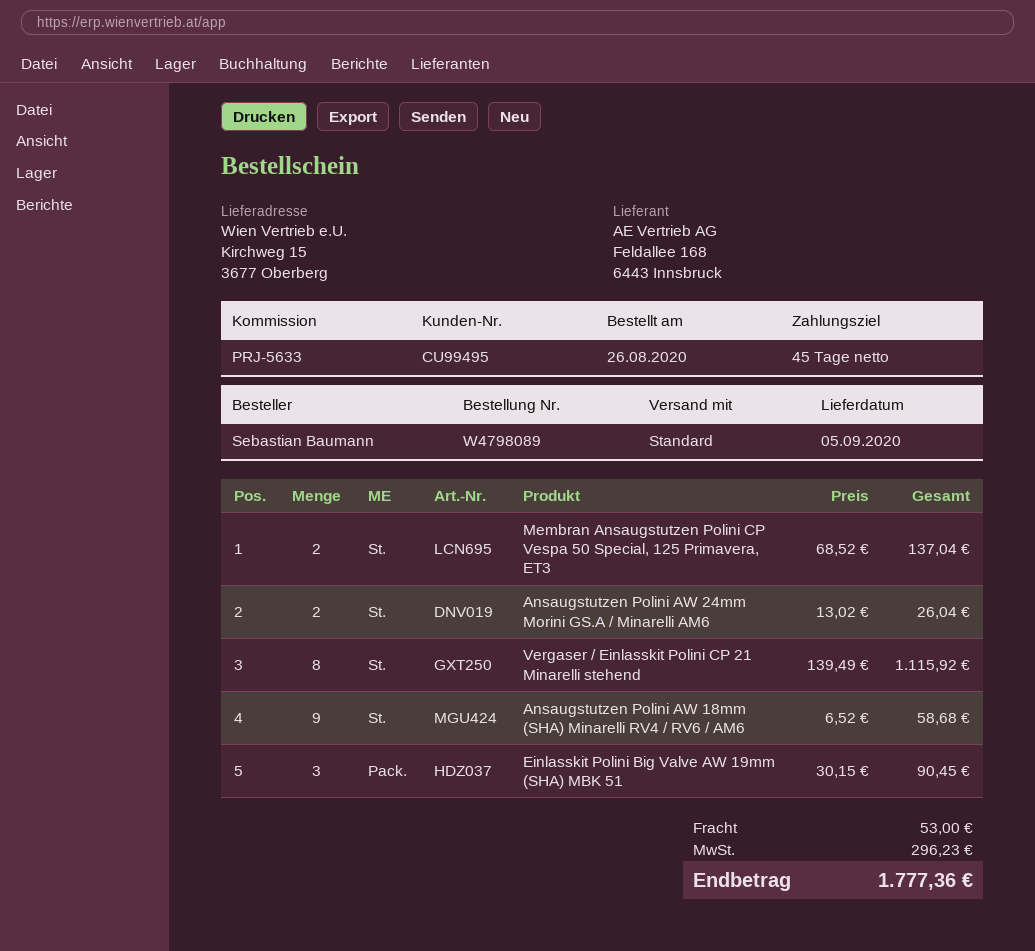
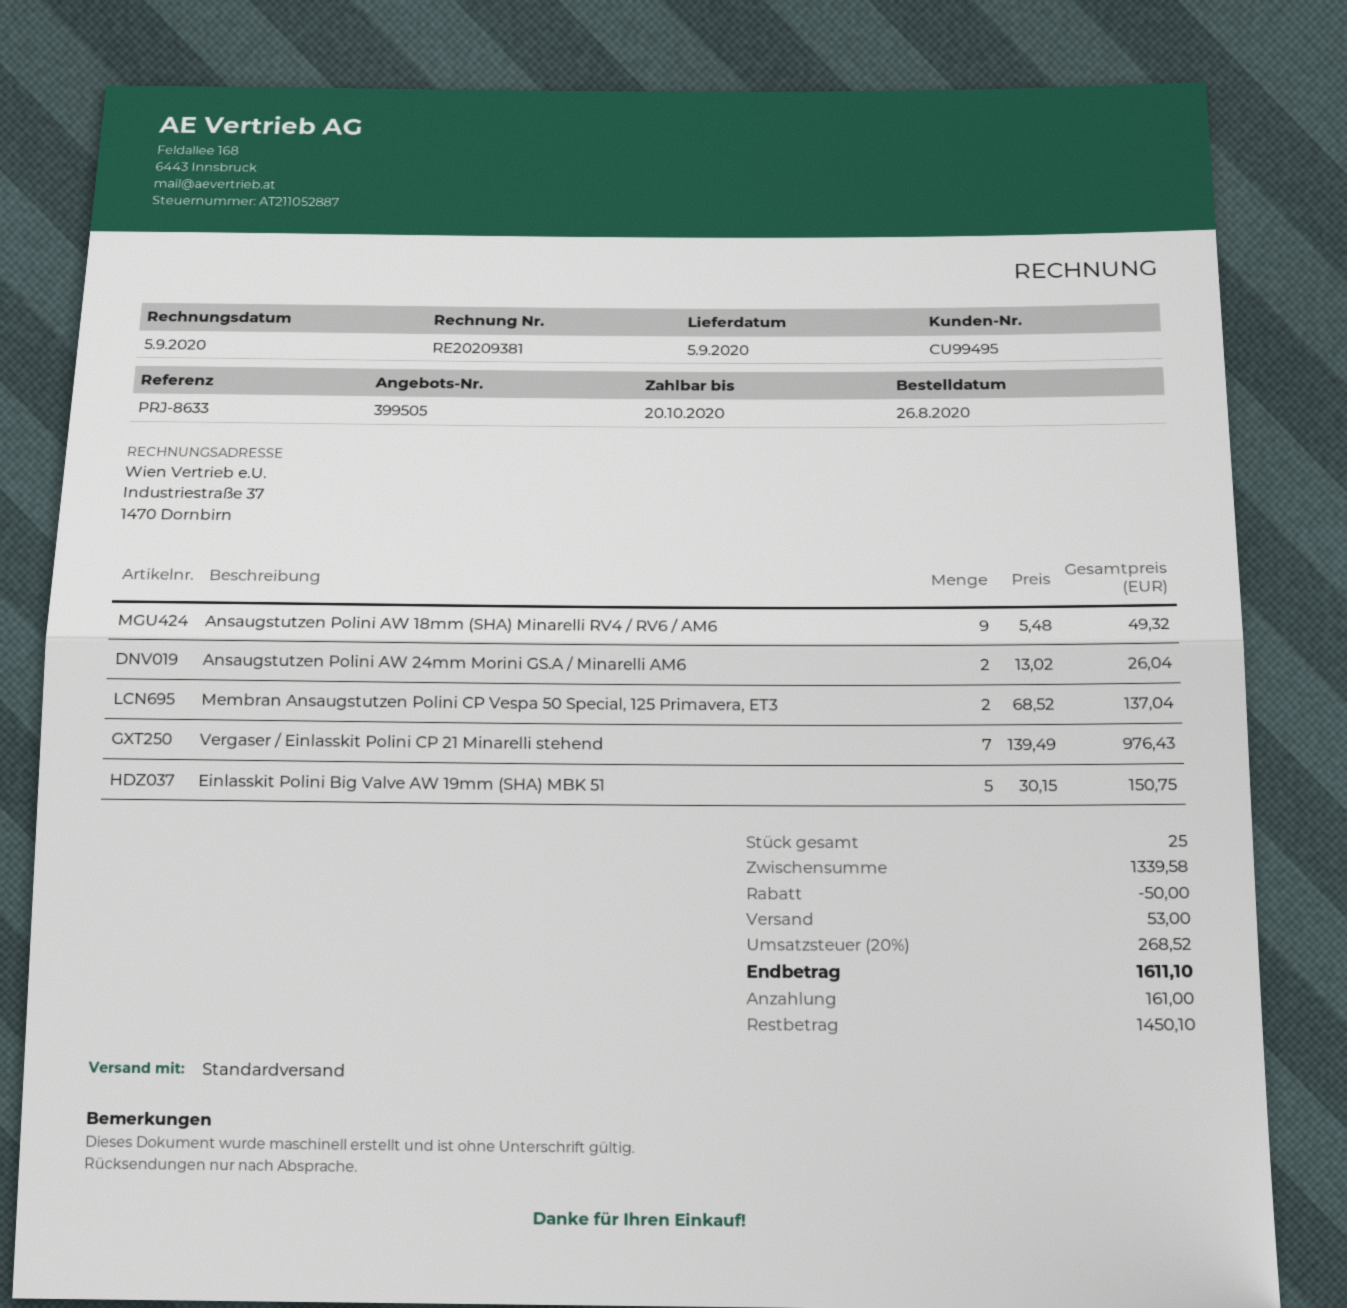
reference: PRJ-5633 -> PRJ-8633
Vergaser / Einlasskit Polini CP 21 Minarelli stehend: 8 x 139.49 = 1115.92 -> 7 x 139.49 = 976.43
Ansaugstutzen Polini AW 18mm (SHA) Minarelli RV4 / RV6 / AM6: 9 x 6.52 = 58.68 -> 9 x 5.48 = 49.32
Einlasskit Polini Big Valve AW 19mm (SHA) MBK 51: 3 x 30.15 = 90.45 -> 5 x 30.15 = 150.75
discount: none -> 50.00
tax: 296.23 -> 268.52
total: 1777.36 -> 1611.10

